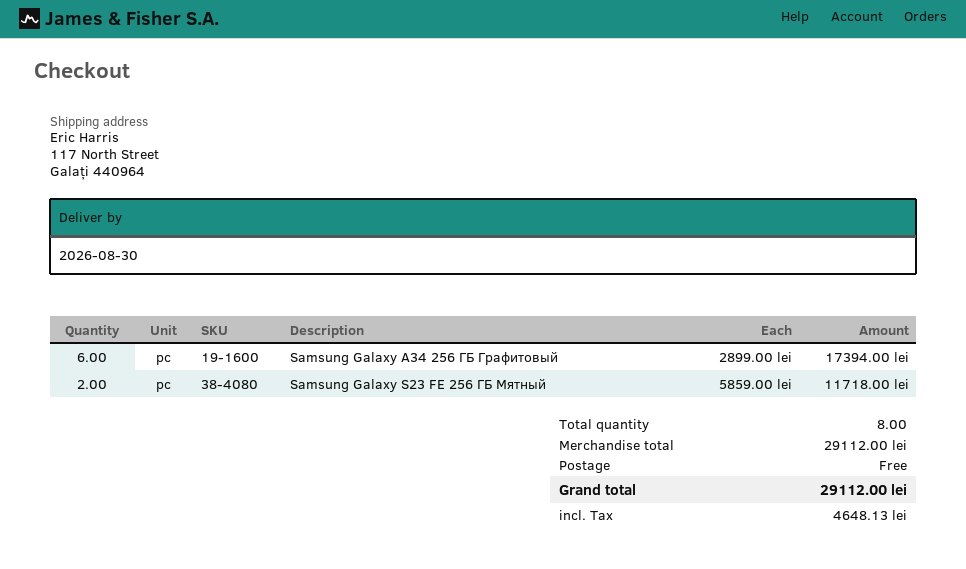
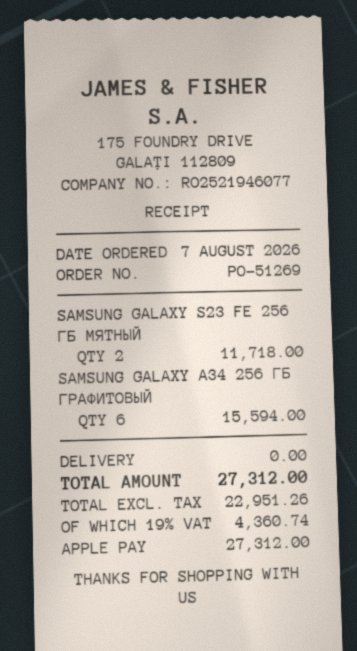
Samsung Galaxy A34 256 ГБ Графитовый: 6 for 17394.00 -> 6 for 15594.00
tax: 4648.13 -> 4360.74
total: 29112.00 -> 27312.00

